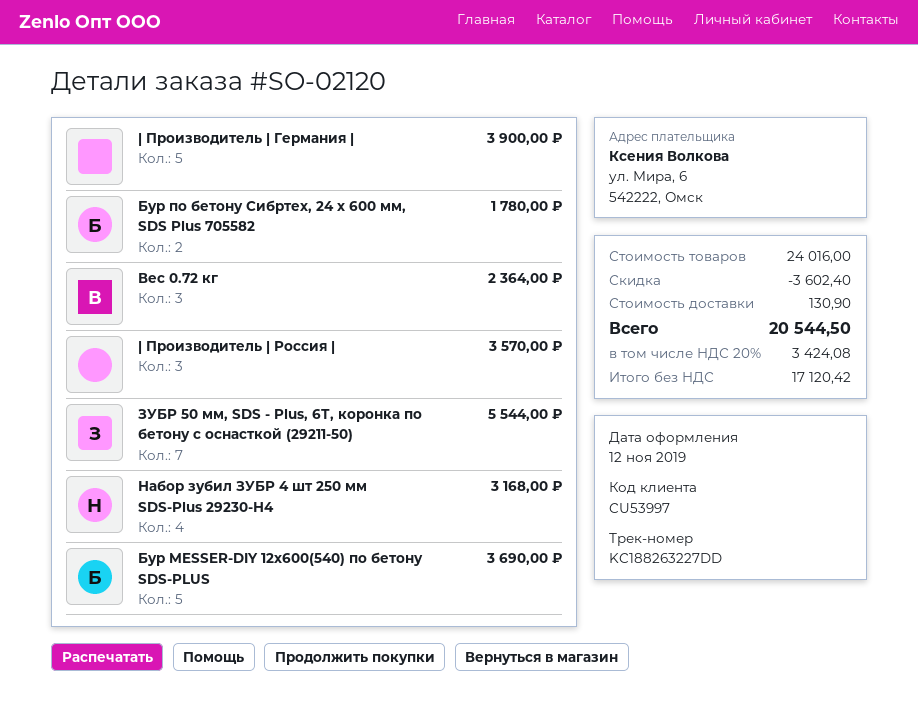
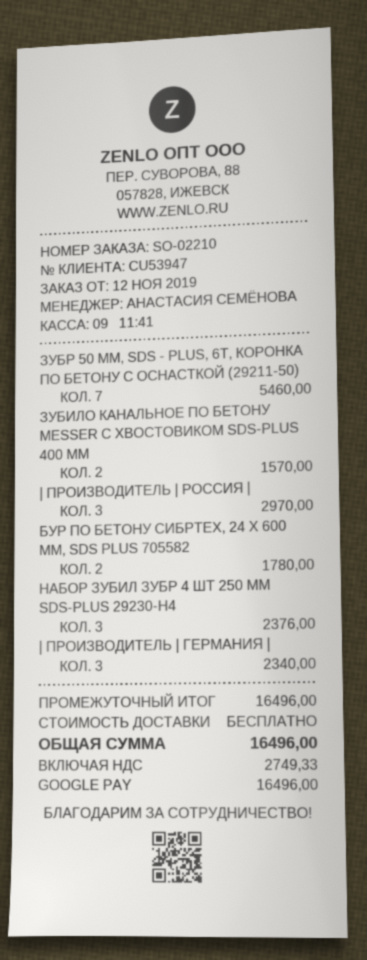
order number: SO-02120 -> SO-02210
customer number: CU53997 -> CU53947
| Производитель | Германия |: 5 for 3900.00 -> 3 for 2340.00
Вес 0.72 кг: 3 for 2364.00 -> none
| Производитель | Россия |: 3 for 3570.00 -> 3 for 2970.00
ЗУБР 50 мм, SDS - Plus, 6Т, коронка по бетону с оснасткой (29211-50): 7 for 5544.00 -> 7 for 5460.00
Набор зубил ЗУБР 4 шт 250 мм SDS-Plus 29230-Н4: 4 for 3168.00 -> 3 for 2376.00
Бур MESSER-DIY 12х600(540) по бетону SDS-PLUS: 5 for 3690.00 -> none
ЗУБИЛО КАНАЛЬНОЕ ПО БЕТОНУ MESSER С ХВОСТОВИКОМ SDS-PLUS 400 ММ: none -> 2 for 1570.00
subtotal: 24016.00 -> 16496.00
discount: 3602.40 -> none
shipping: 130.90 -> 0.00
tax: 3424.08 -> 2749.33
total: 20544.50 -> 16496.00

